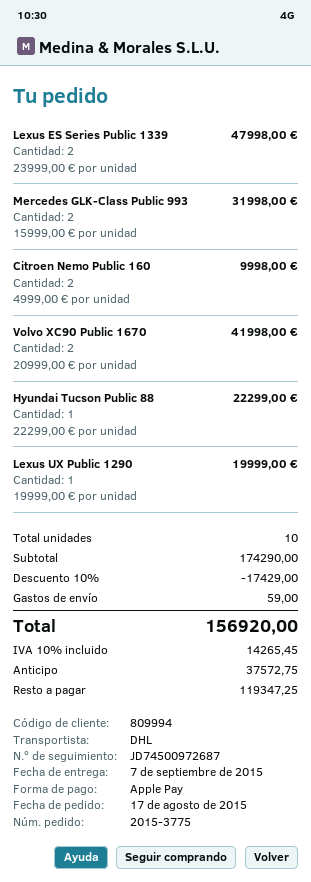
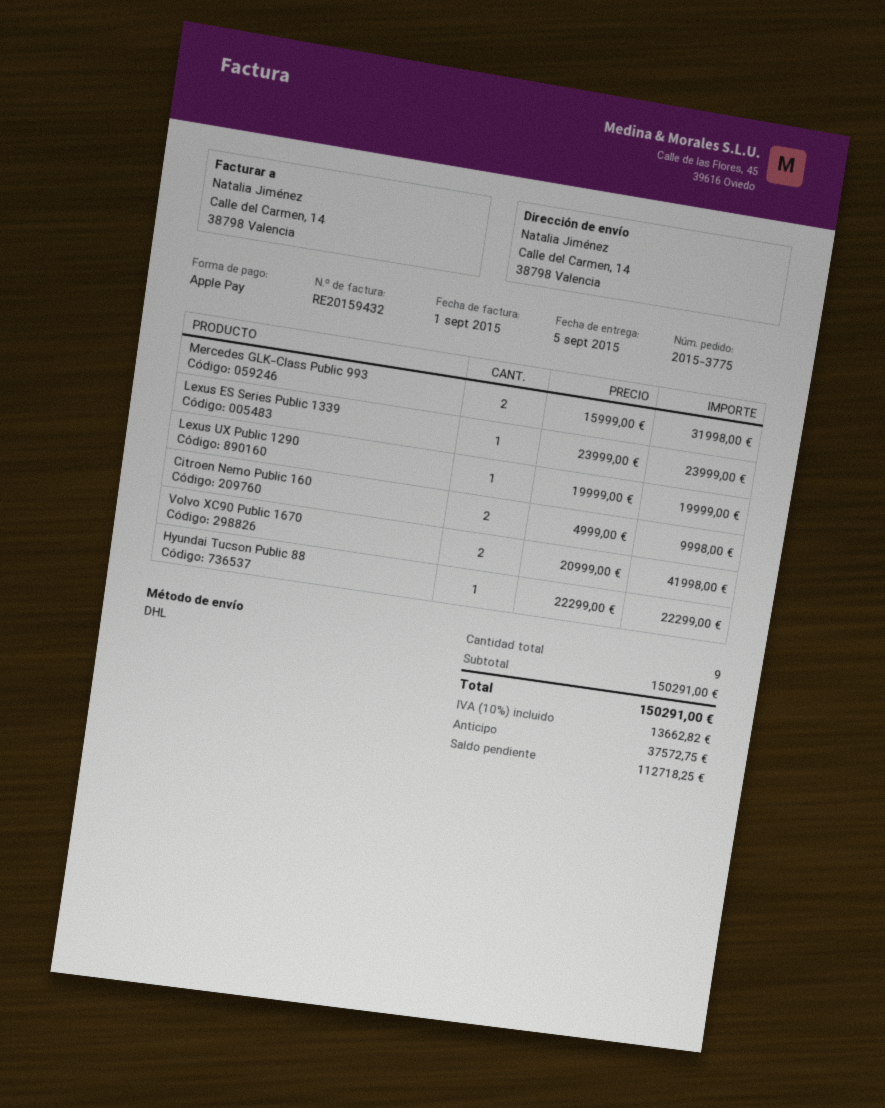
delivery date: 2015-09-07 -> 2015-09-05
Lexus ES Series Public 1339: 2 x 23999.00 = 47998.00 -> 1 x 23999.00 = 23999.00
total quantity: 10 -> 9
subtotal: 174290.00 -> 150291.00
discount: 10% = 17429.00 -> none
shipping: 59.00 -> none
tax: 10% = 14265.45 -> 10% = 13662.82
total: 156920.00 -> 150291.00
balance: 119347.25 -> 112718.25

